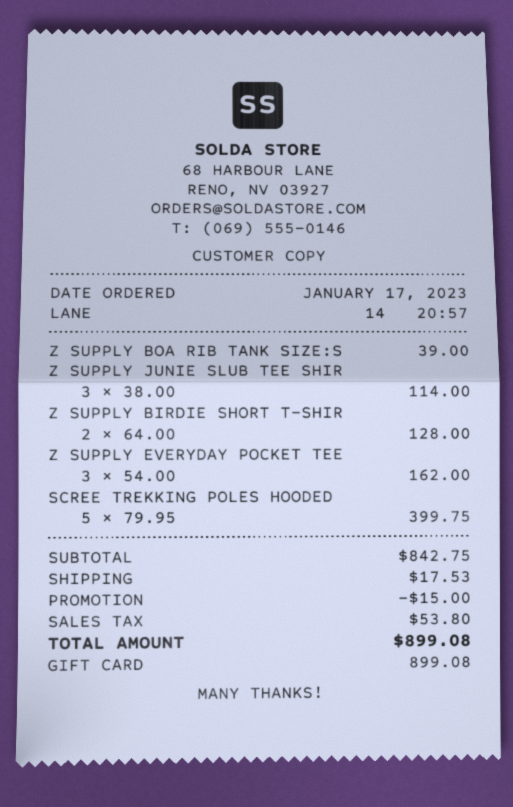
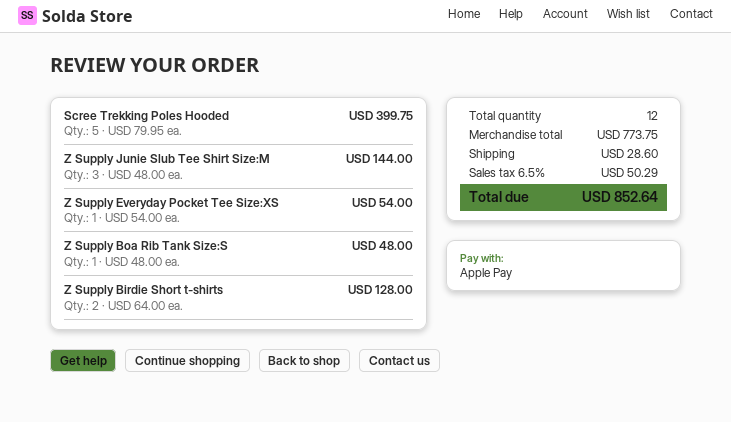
payment method: gift card -> Apple Pay
Z SUPPLY BOA RIB TANK SIZE:S: 1 x 39.00 = 39.00 -> 1 x 48.00 = 48.00
Z SUPPLY JUNIE SLUB TEE SHIR: 3 x 38.00 = 114.00 -> 3 x 48.00 = 144.00
Z SUPPLY EVERYDAY POCKET TEE: 3 x 54.00 = 162.00 -> 1 x 54.00 = 54.00
subtotal: 842.75 -> 773.75
discount: 15.00 -> none
shipping: 17.53 -> 28.60
tax: 53.80 -> 50.29
total: 899.08 -> 852.64

